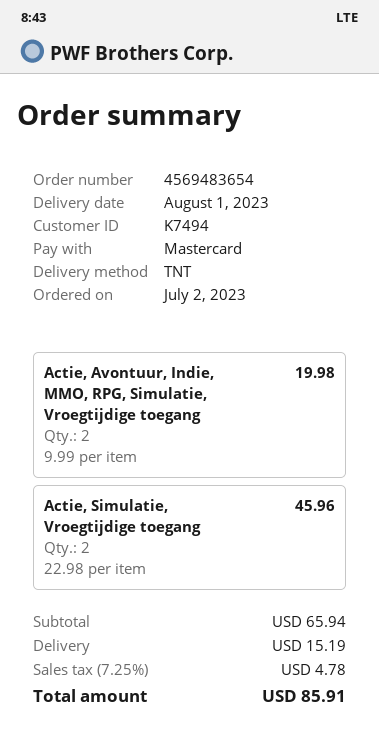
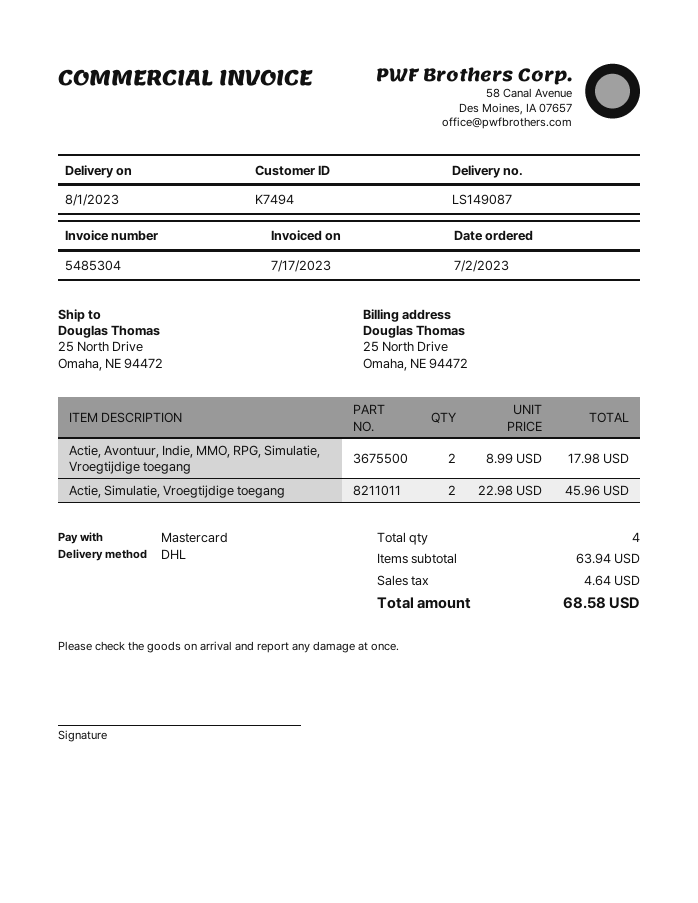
shipping method: TNT -> DHL
Actie, Avontuur, Indie, MMO, RPG, Simulatie, Vroegtijdige toegang: 2 x 9.99 = 19.98 -> 2 x 8.99 = 17.98
subtotal: 65.94 -> 63.94
shipping: 15.19 -> none
tax: 4.78 -> 4.64
total: 85.91 -> 68.58

